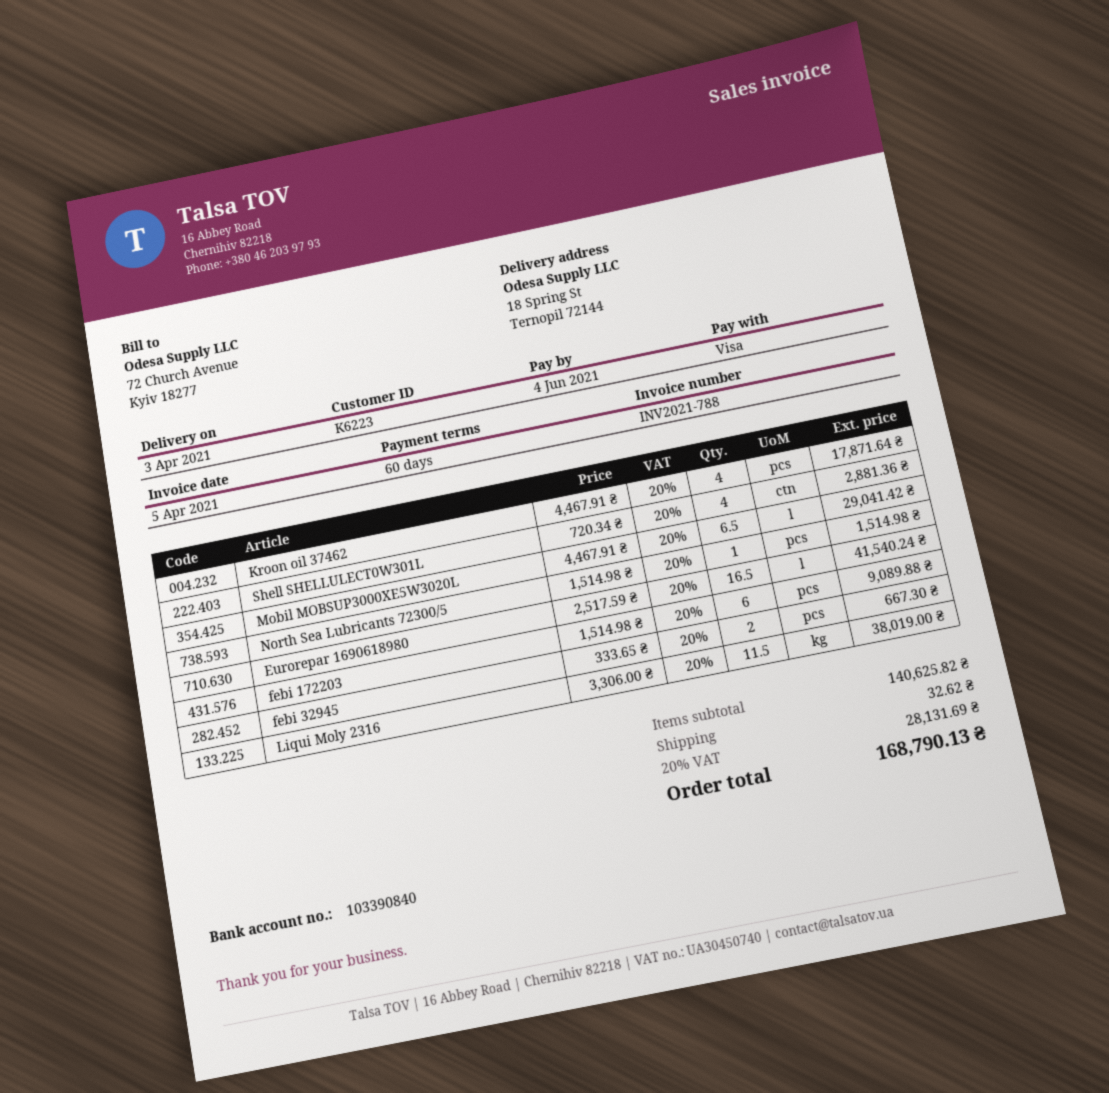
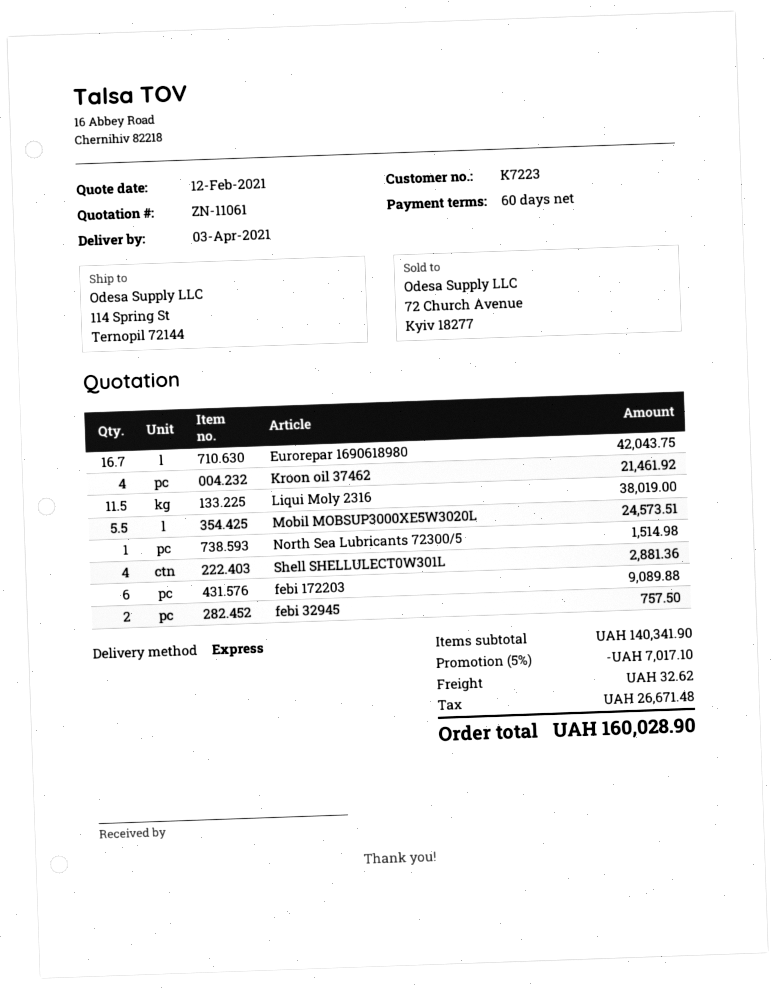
customer number: K6223 -> K7223
ship to: 18 Spring St, Ternopil 72144 -> 114 Spring St, Ternopil 72144
Kroon oil 37462: 4 for 17871.64 -> 4 for 21461.92
Mobil MOBSUP3000XE5W3020L: 6.5 for 29041.42 -> 5.5 for 24573.51
Eurorepar 1690618980: 16.5 for 41540.24 -> 16.7 for 42043.75
febi 32945: 2 for 667.30 -> 2 for 757.50
subtotal: 140625.82 -> 140341.90
discount: none -> 5% = 7017.10
tax: 28131.69 -> 26671.48
total: 168790.13 -> 160028.90

